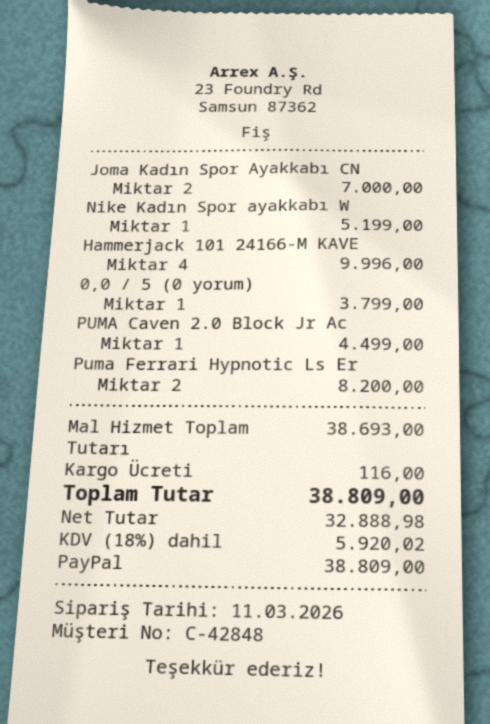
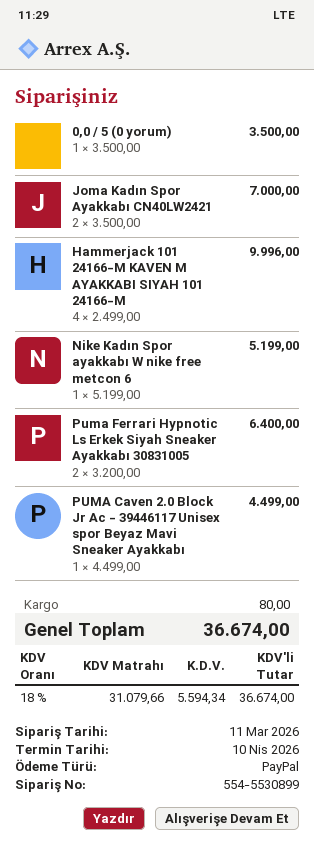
0,0 / 5 (0 yorum): 1 for 3799.00 -> 1 for 3500.00
Puma Ferrari Hypnotic Ls Er: 2 for 8200.00 -> 2 for 6400.00
shipping: 116.00 -> 80.00
net: 32888.98 -> 31079.66
tax: 18% = 5920.02 -> 18% = 5594.34
total: 38809.00 -> 36674.00

